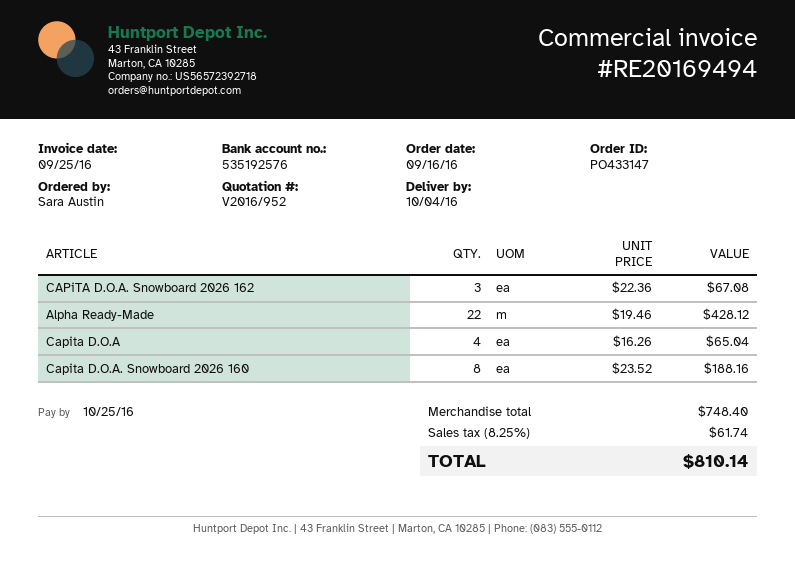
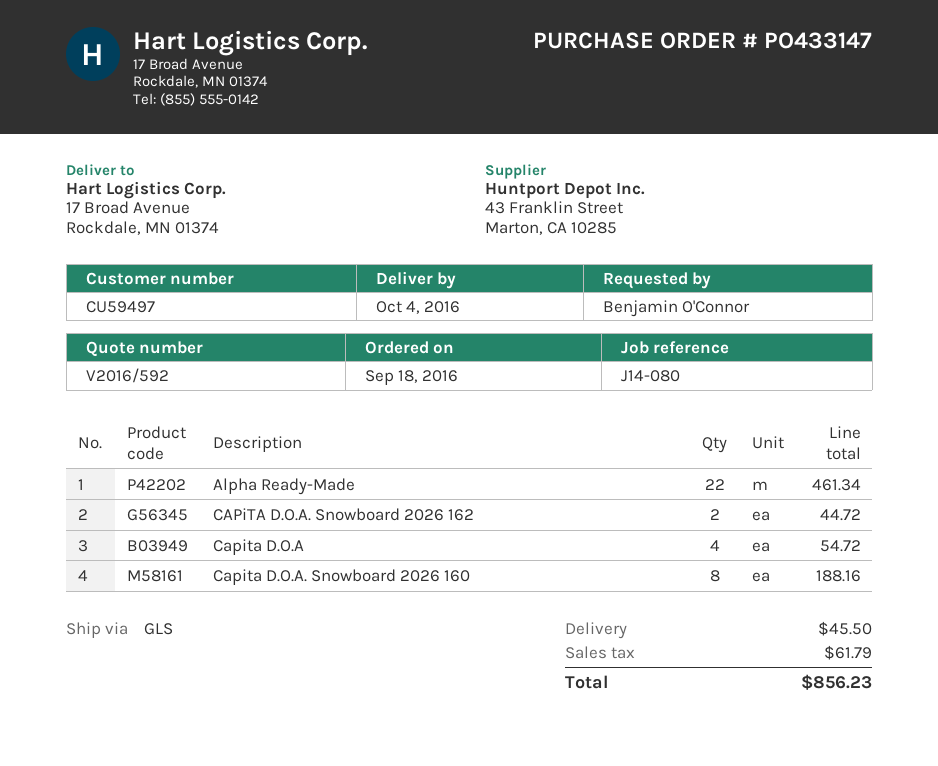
quote number: V2016/952 -> V2016/592
order date: 2016-09-16 -> 2016-09-18
ordered by: Sara Austin -> Benjamin O'Connor
CAPiTA D.O.A. Snowboard 2026 162: 3 for 67.08 -> 2 for 44.72
Alpha Ready-Made: 22 for 428.12 -> 22 for 461.34
Capita D.O.A: 4 for 65.04 -> 4 for 54.72
shipping: none -> 45.50
tax: 61.74 -> 61.79
total: 810.14 -> 856.23

